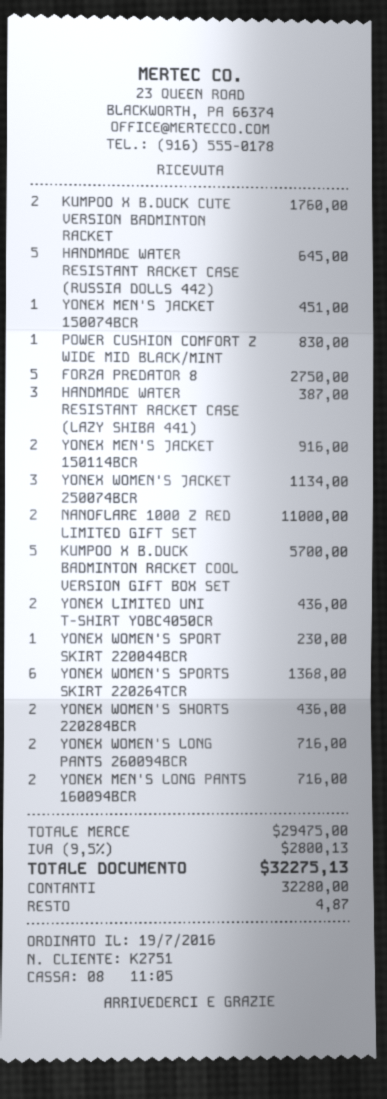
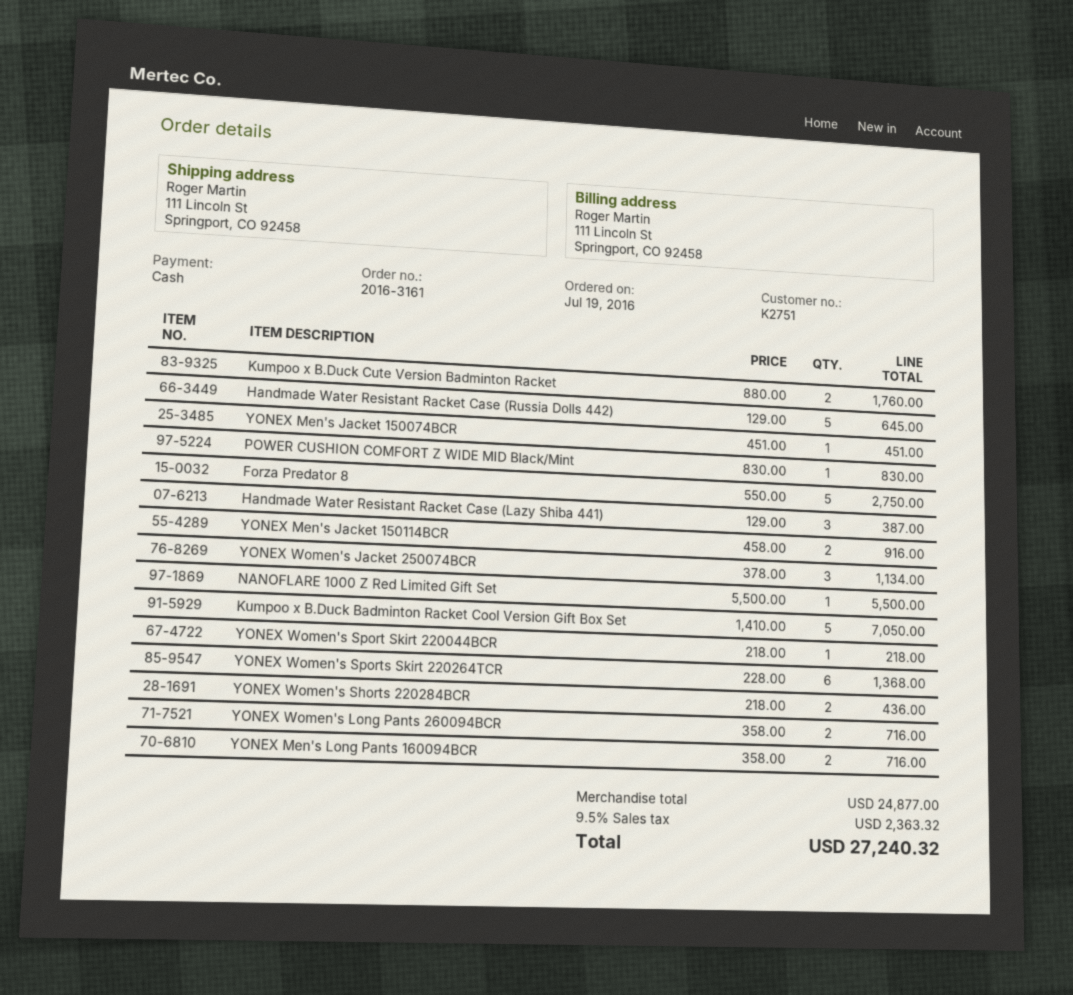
NANOFLARE 1000 Z RED LIMITED GIFT SET: 2 for 11000.00 -> 1 for 5500.00
KUMPOO X B.DUCK BADMINTON RACKET COOL VERSION GIFT BOX SET: 5 for 5700.00 -> 5 for 7050.00
YONEX LIMITED UNI T-SHIRT YOBC4050CR: 2 for 436.00 -> none
YONEX WOMEN'S SPORT SKIRT 220044BCR: 1 for 230.00 -> 1 for 218.00
subtotal: 29475.00 -> 24877.00
tax: 9.5% = 2800.13 -> 9.5% = 2363.32
total: 32275.13 -> 27240.32

